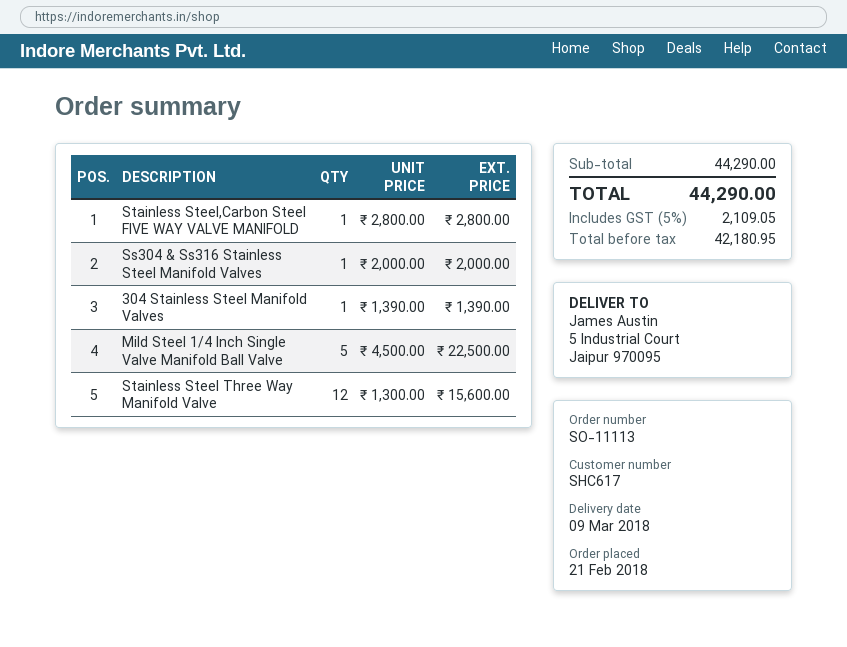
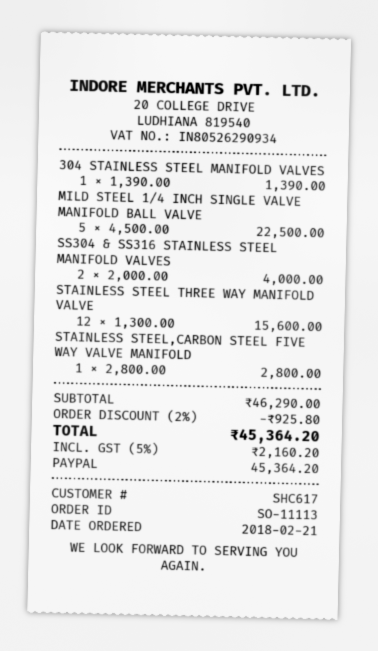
Ss304 & Ss316 Stainless Steel Manifold Valves: 1 x 2000.00 = 2000.00 -> 2 x 2000.00 = 4000.00
subtotal: 44290.00 -> 46290.00
discount: none -> 2% = 925.80
tax: 5% = 2109.05 -> 5% = 2160.20
total: 44290.00 -> 45364.20

